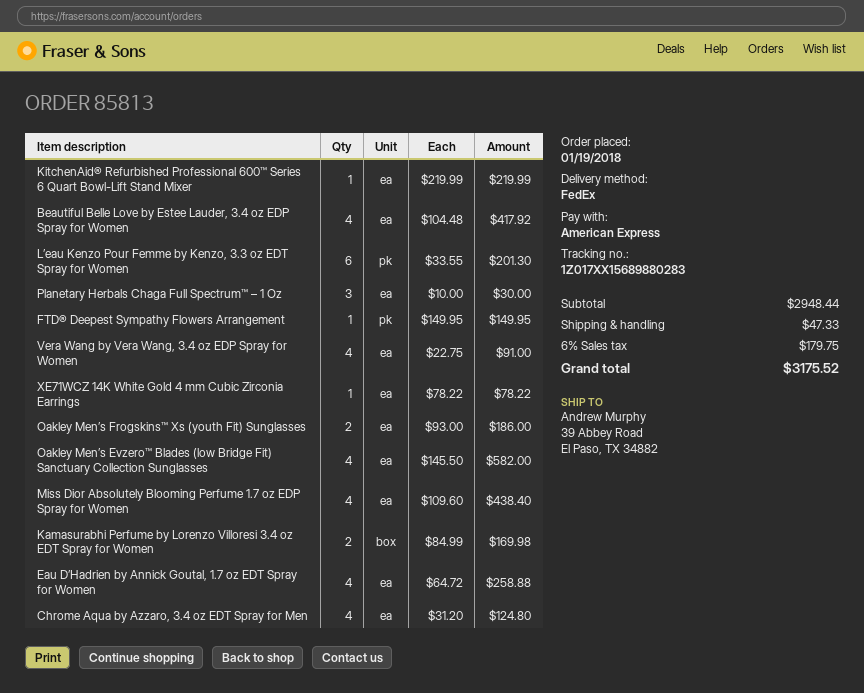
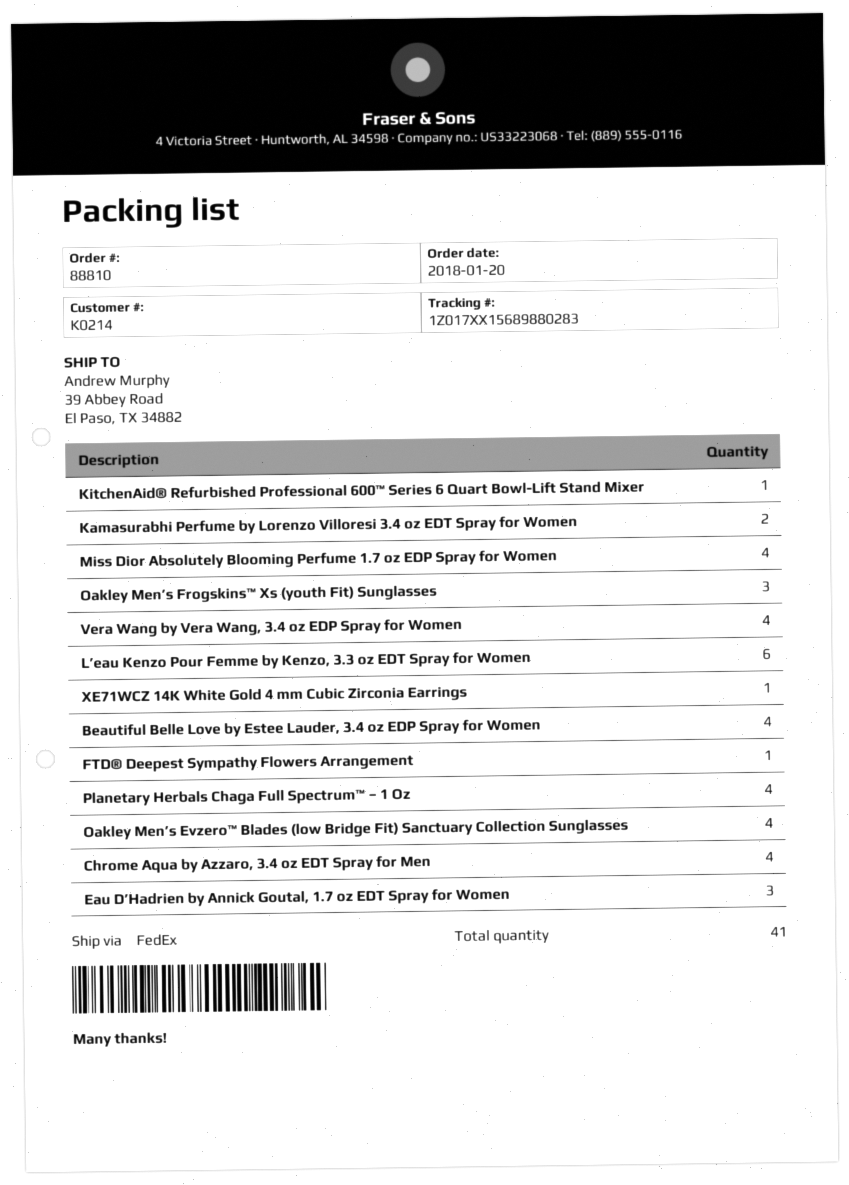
order number: 85813 -> 88810
order date: 2018-01-19 -> 2018-01-20
Planetary Herbals Chaga Full Spectrum™ – 1 Oz: 3 -> 4
Oakley Men’s Frogskins™ Xs (youth Fit) Sunglasses: 2 -> 3
Eau D’Hadrien by Annick Goutal, 1.7 oz EDT Spray for Women: 4 -> 3

